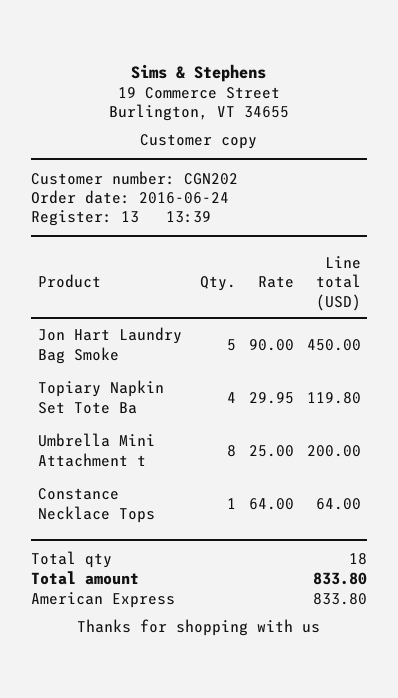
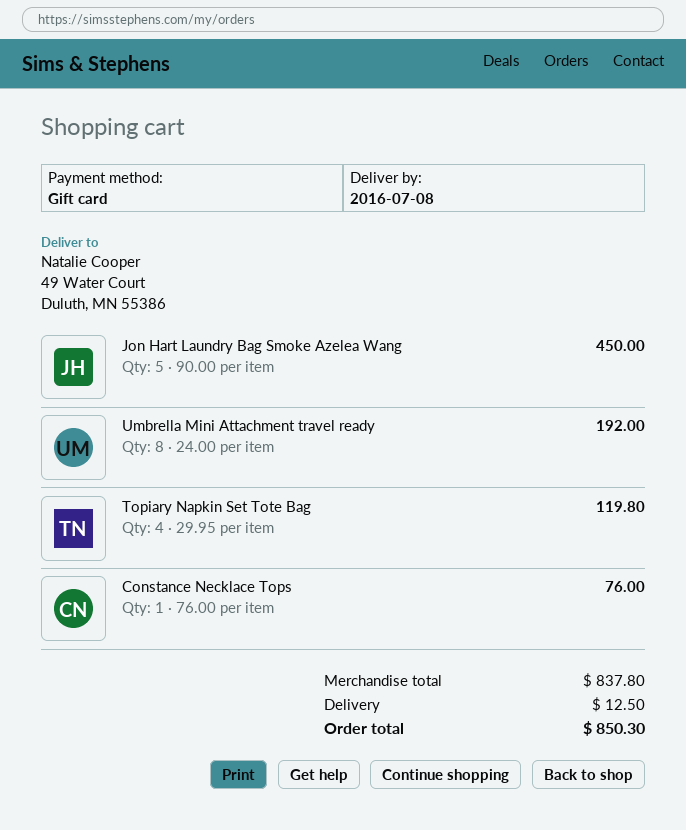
payment method: American Express -> gift card
Umbrella Mini Attachment t: 8 x 25.00 = 200.00 -> 8 x 24.00 = 192.00
Constance Necklace Tops: 1 x 64.00 = 64.00 -> 1 x 76.00 = 76.00
shipping: none -> 12.50
total: 833.80 -> 850.30

